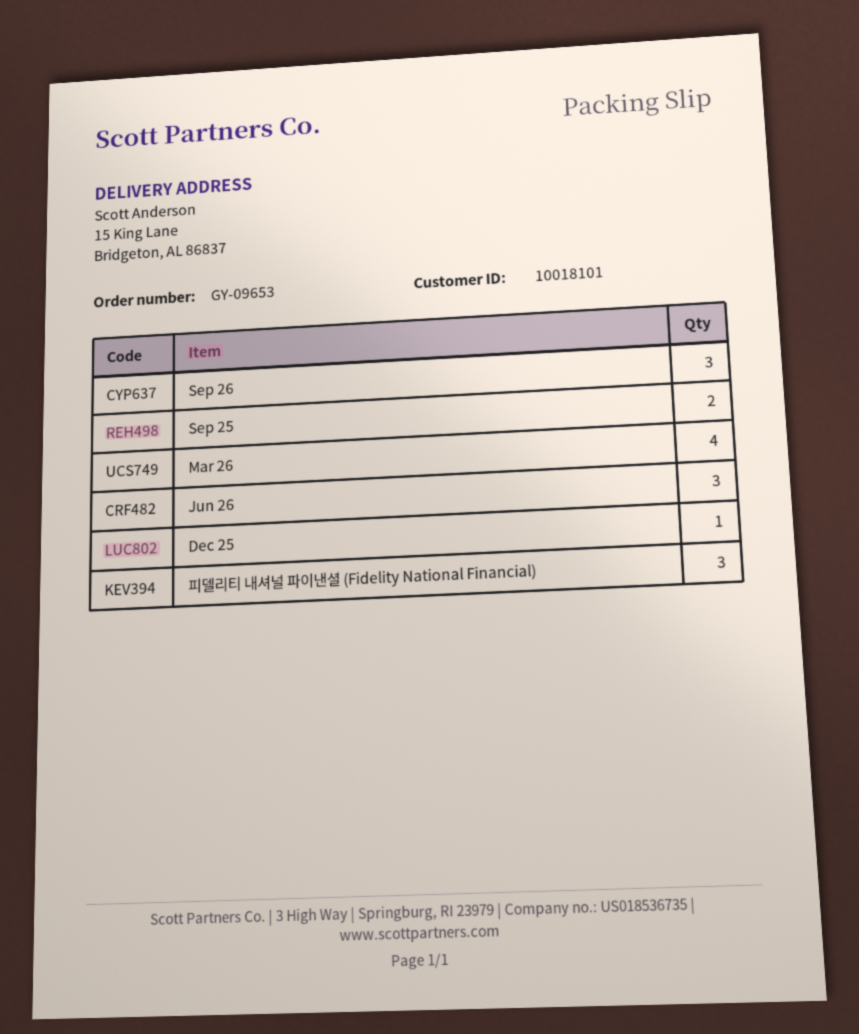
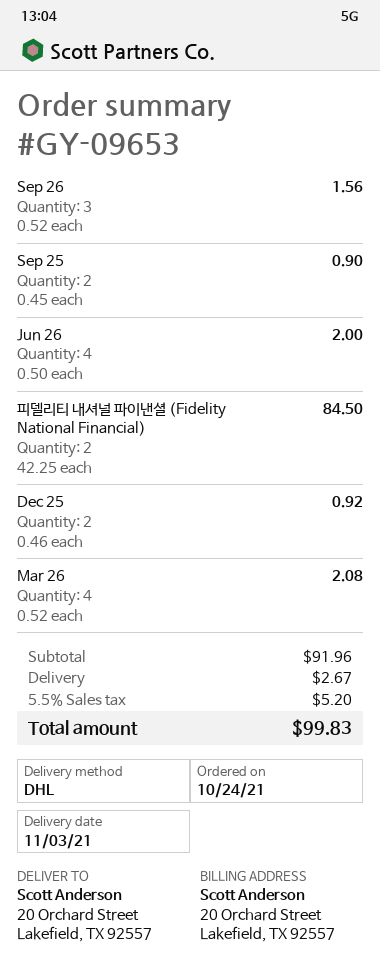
ship to: 15 King Lane, Bridgeton, AL 86837 -> 20 Orchard Street, Lakefield, TX 92557
Jun 26: 3 -> 4
Dec 25: 1 -> 2
피델리티 내셔널 파이낸셜 (Fidelity National Financial): 3 -> 2

